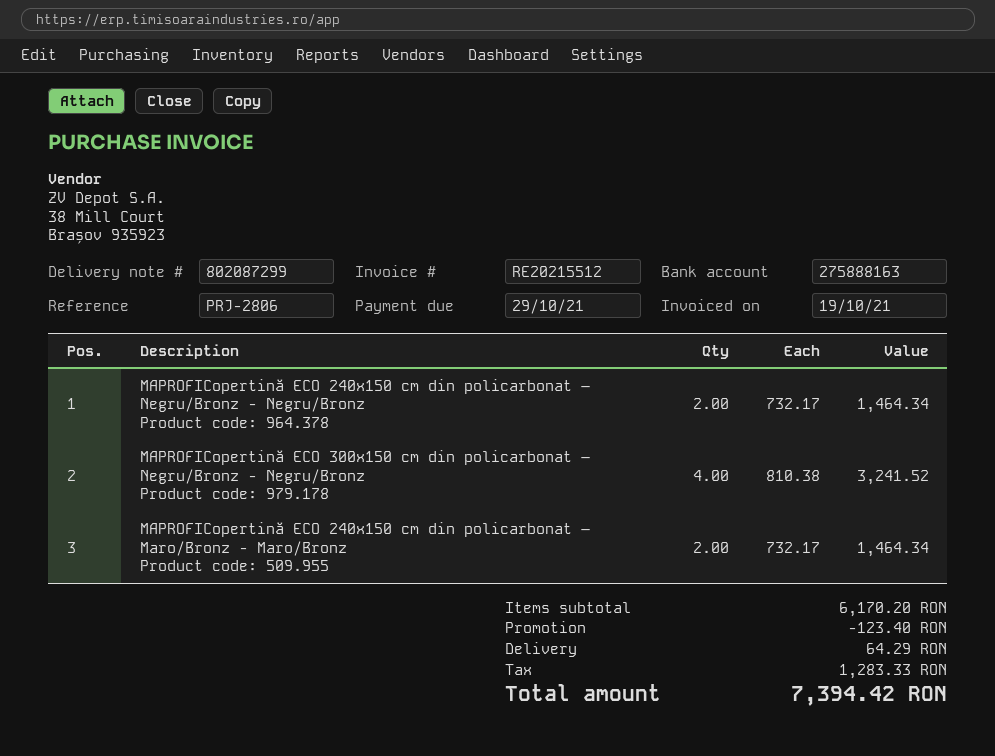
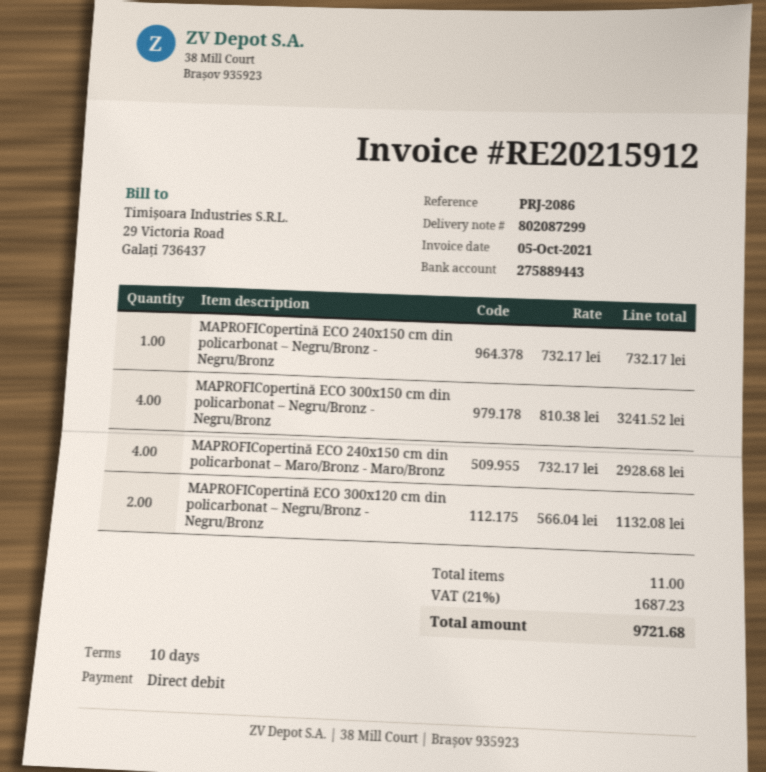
invoice number: RE20215512 -> RE20215912
invoice date: 2021-10-19 -> 2021-10-05
reference: PRJ-2806 -> PRJ-2086
bank account: 275888163 -> 275889443
MAPROFICopertină ECO 240x150 cm din policarbonat – Negru/Bronz - Negru/Bronz: 2 x 732.17 = 1464.34 -> 1 x 732.17 = 732.17
MAPROFICopertină ECO 240x150 cm din policarbonat – Maro/Bronz - Maro/Bronz: 2 x 732.17 = 1464.34 -> 4 x 732.17 = 2928.68
MAPROFICopertină ECO 300x120 cm din policarbonat – Negru/Bronz - Negru/Bronz: none -> 2 x 566.04 = 1132.08
discount: 123.40 -> none
shipping: 64.29 -> none
tax: 1283.33 -> 1687.23
total: 7394.42 -> 9721.68

